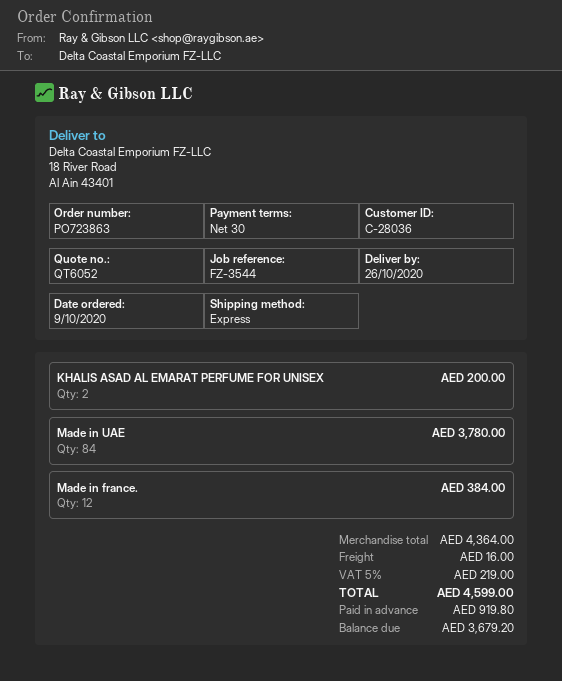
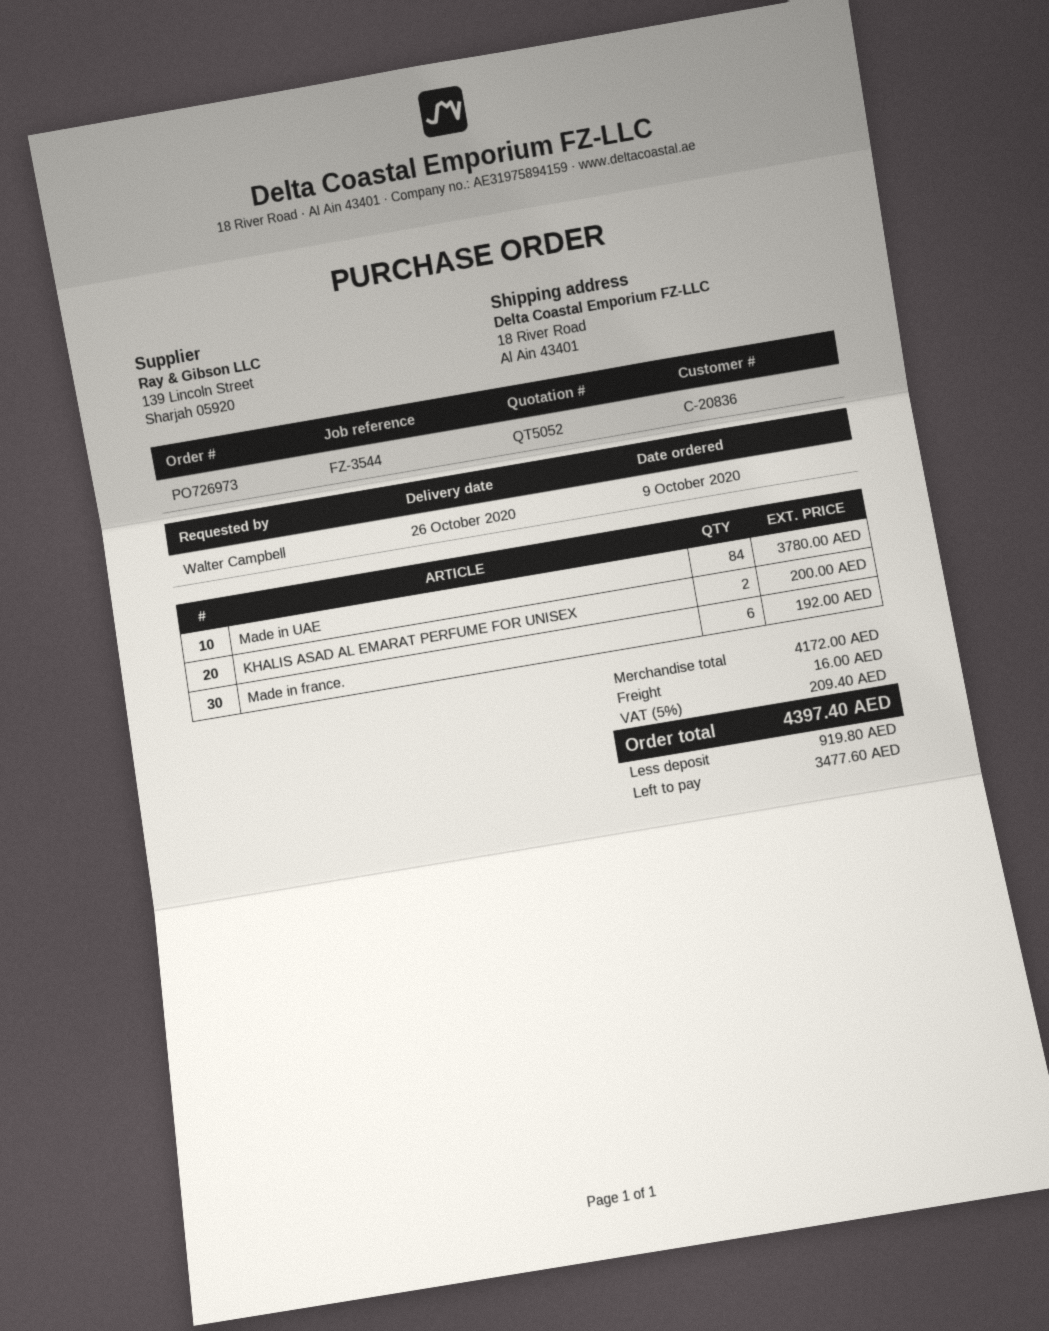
quote number: QT6052 -> QT5052
order number: PO723863 -> PO726973
customer number: C-28036 -> C-20836
Made in france.: 12 for 384.00 -> 6 for 192.00
subtotal: 4364.00 -> 4172.00
tax: 5% = 219.00 -> 5% = 209.40
total: 4599.00 -> 4397.40
balance: 3679.20 -> 3477.60

